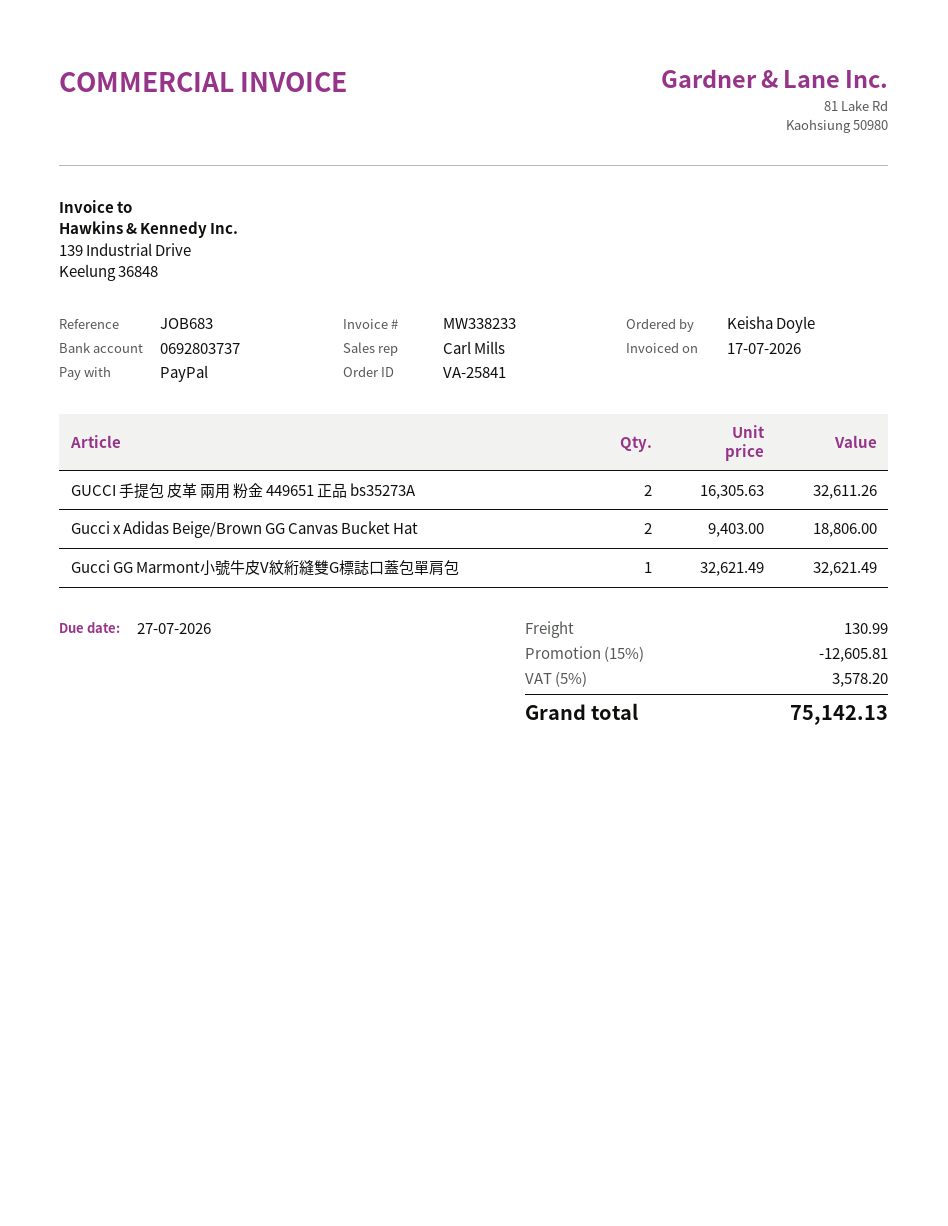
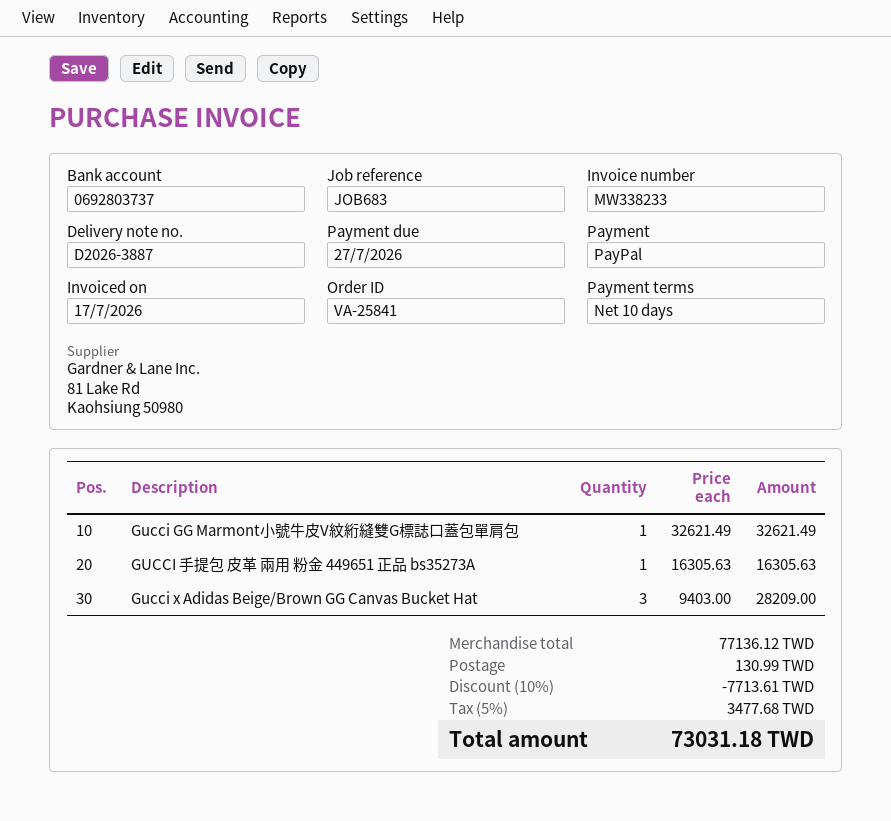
GUCCI 手提包 皮革 兩用 粉金 449651 正品 bs35273A: 2 x 16305.63 = 32611.26 -> 1 x 16305.63 = 16305.63
Gucci x Adidas Beige/Brown GG Canvas Bucket Hat: 2 x 9403.00 = 18806.00 -> 3 x 9403.00 = 28209.00
discount: 15% = 12605.81 -> 10% = 7713.61
tax: 5% = 3578.20 -> 5% = 3477.68
total: 75142.13 -> 73031.18

